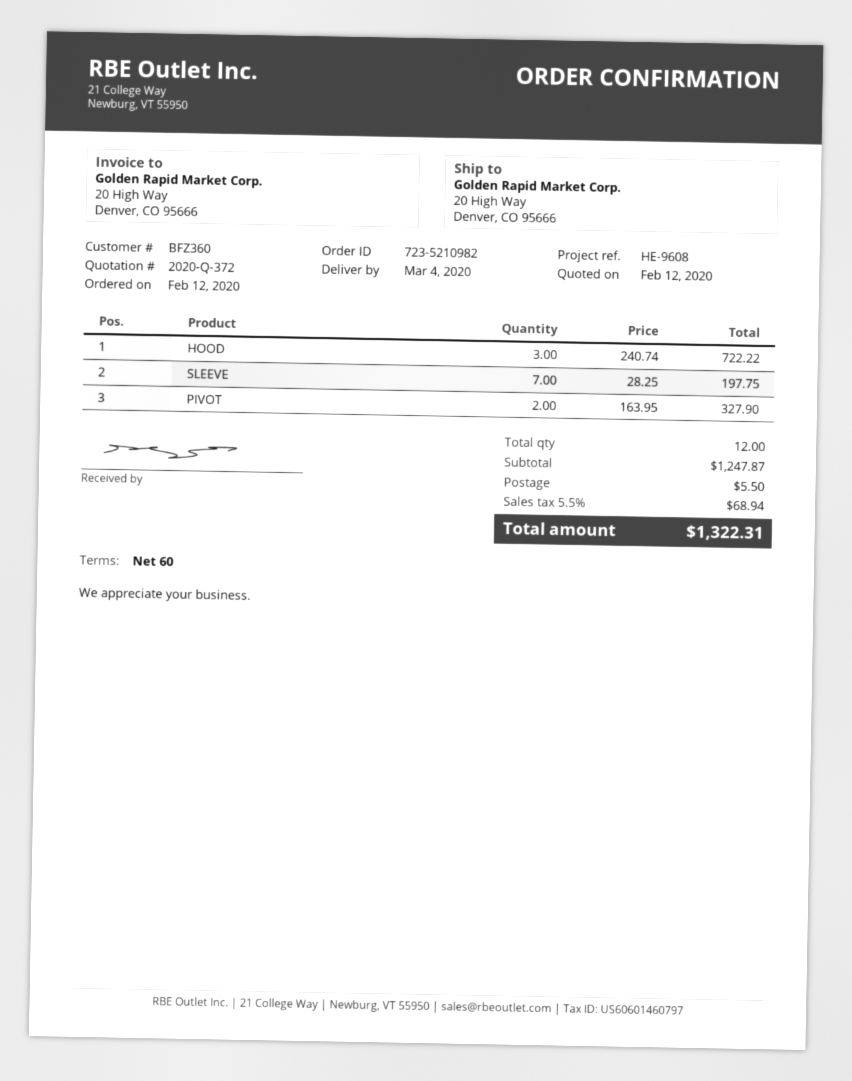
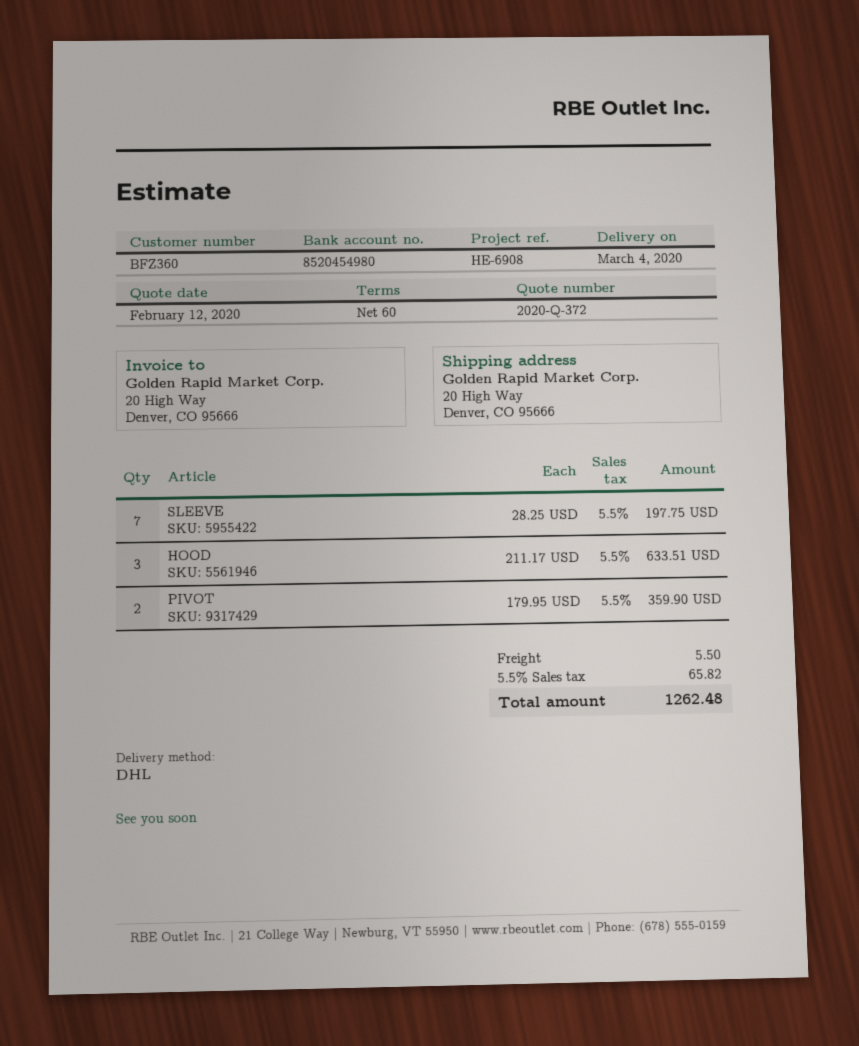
reference: HE-9608 -> HE-6908
HOOD: 3 x 240.74 = 722.22 -> 3 x 211.17 = 633.51
PIVOT: 2 x 163.95 = 327.90 -> 2 x 179.95 = 359.90
tax: 5.5% = 68.94 -> 5.5% = 65.82
total: 1322.31 -> 1262.48

